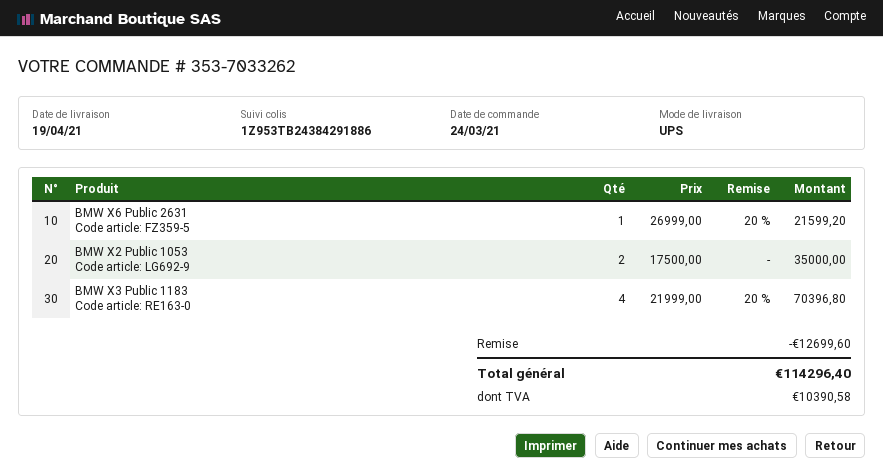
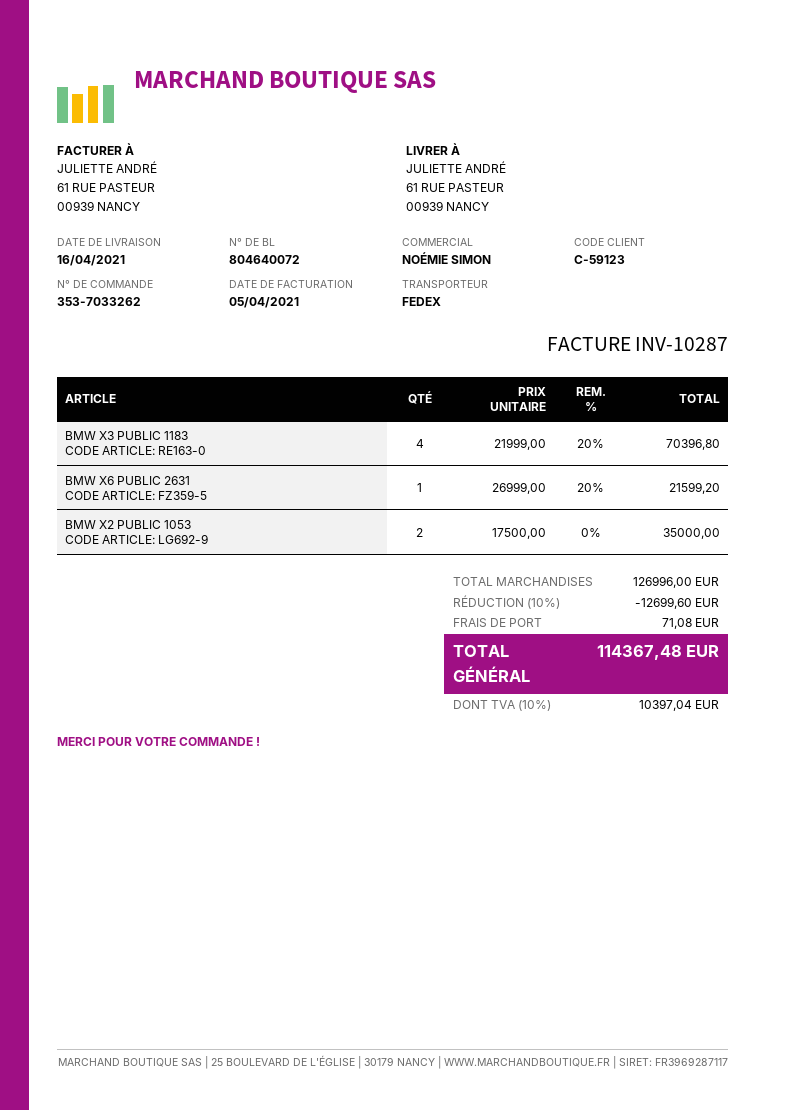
delivery date: 2021-04-19 -> 2021-04-16
shipping method: UPS -> FedEx
shipping: none -> 71.08
tax: 10390.58 -> 10397.04
total: 114296.40 -> 114367.48

